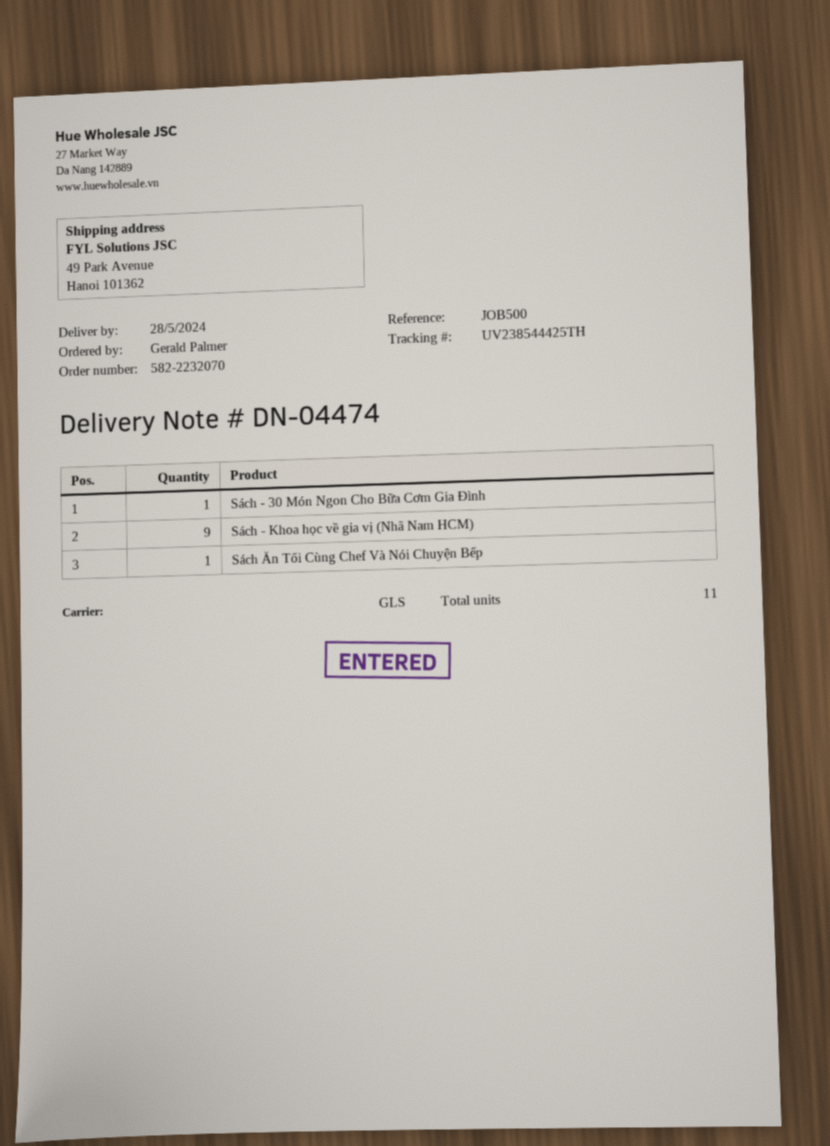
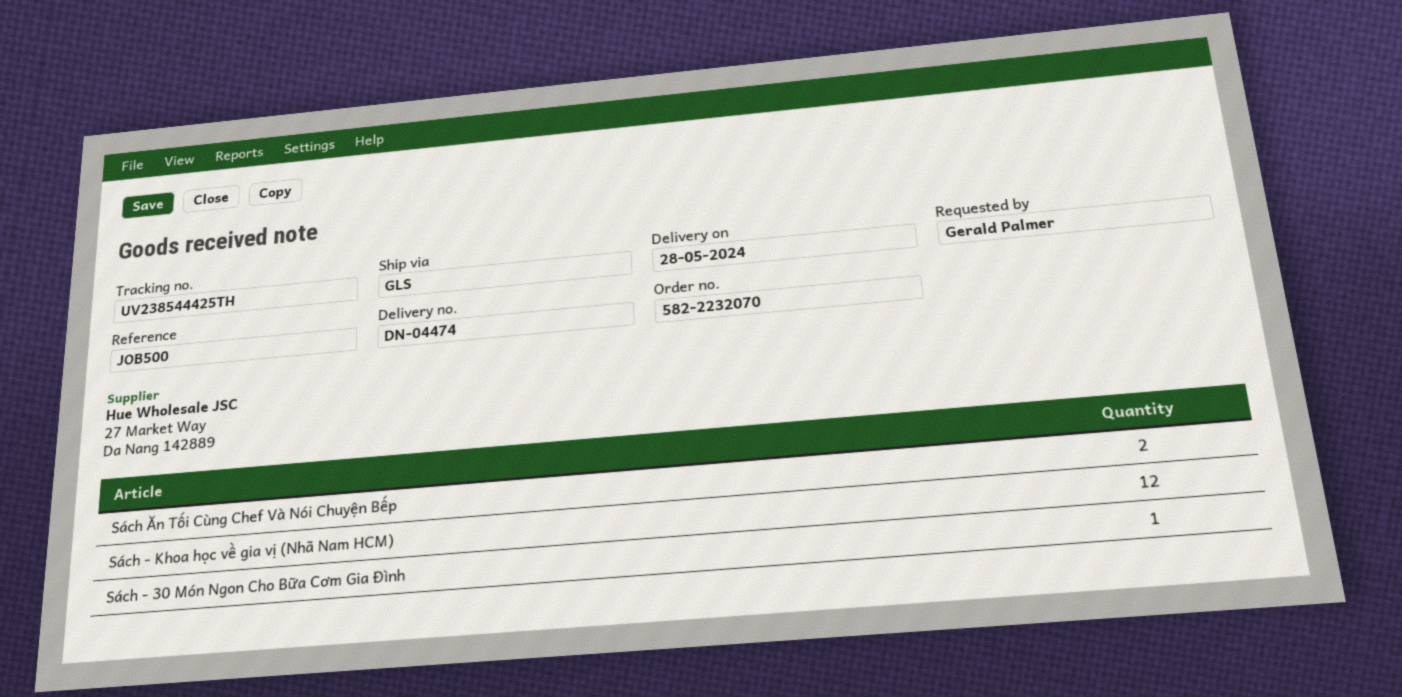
Sách - Khoa học về gia vị (Nhã Nam HCM): 9 -> 12
Sách Ăn Tối Cùng Chef Và Nói Chuyện Bếp: 1 -> 2

